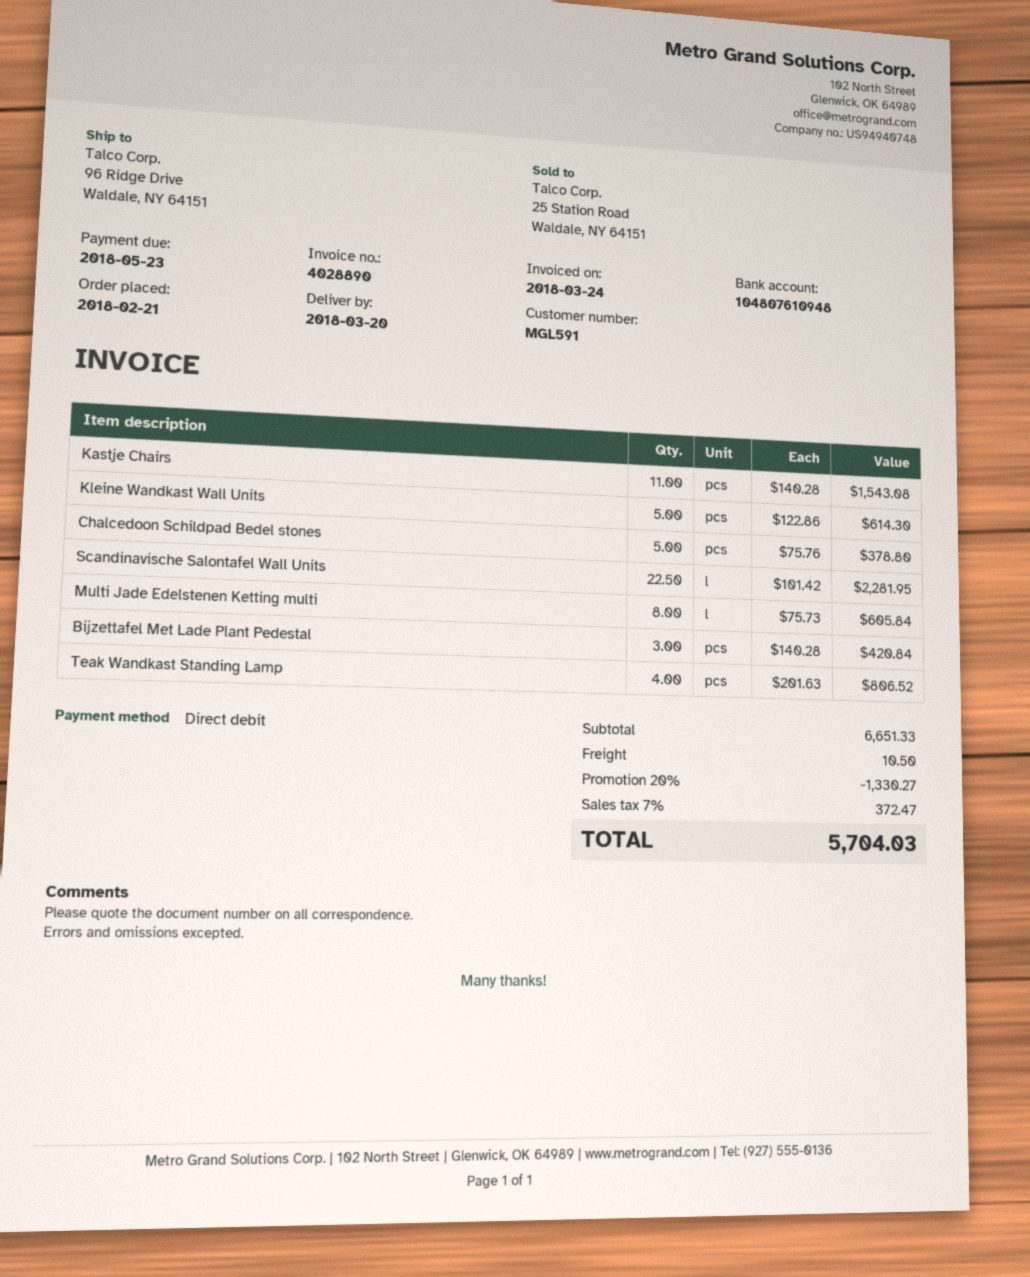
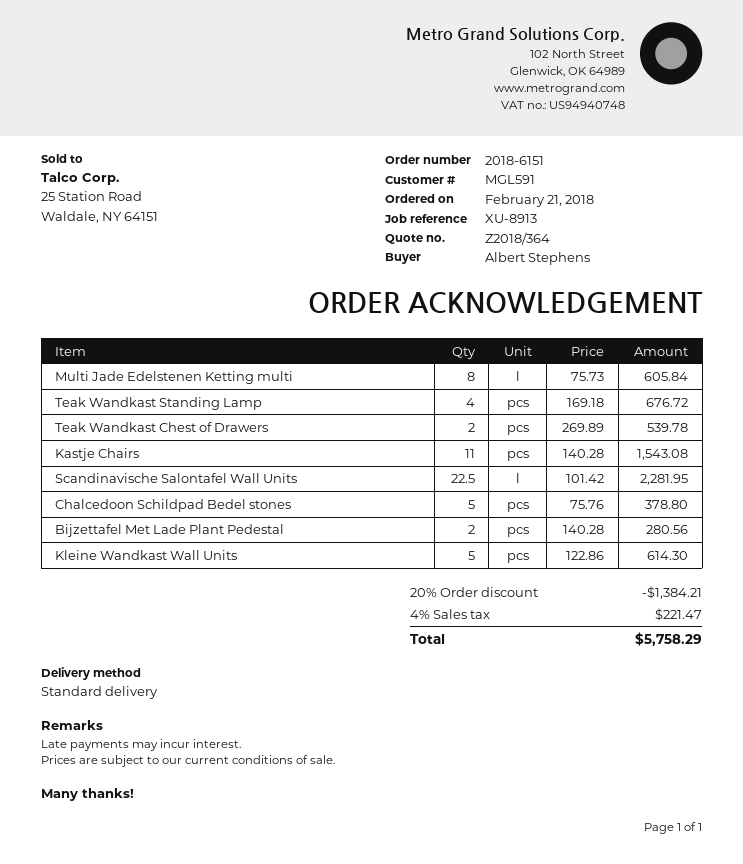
Bijzettafel Met Lade Plant Pedestal: 3 x 140.28 = 420.84 -> 2 x 140.28 = 280.56
Teak Wandkast Standing Lamp: 4 x 201.63 = 806.52 -> 4 x 169.18 = 676.72
Teak Wandkast Chest of Drawers: none -> 2 x 269.89 = 539.78
discount: 20% = 1330.27 -> 20% = 1384.21
shipping: 10.50 -> none
tax: 7% = 372.47 -> 4% = 221.47
total: 5704.03 -> 5758.29

